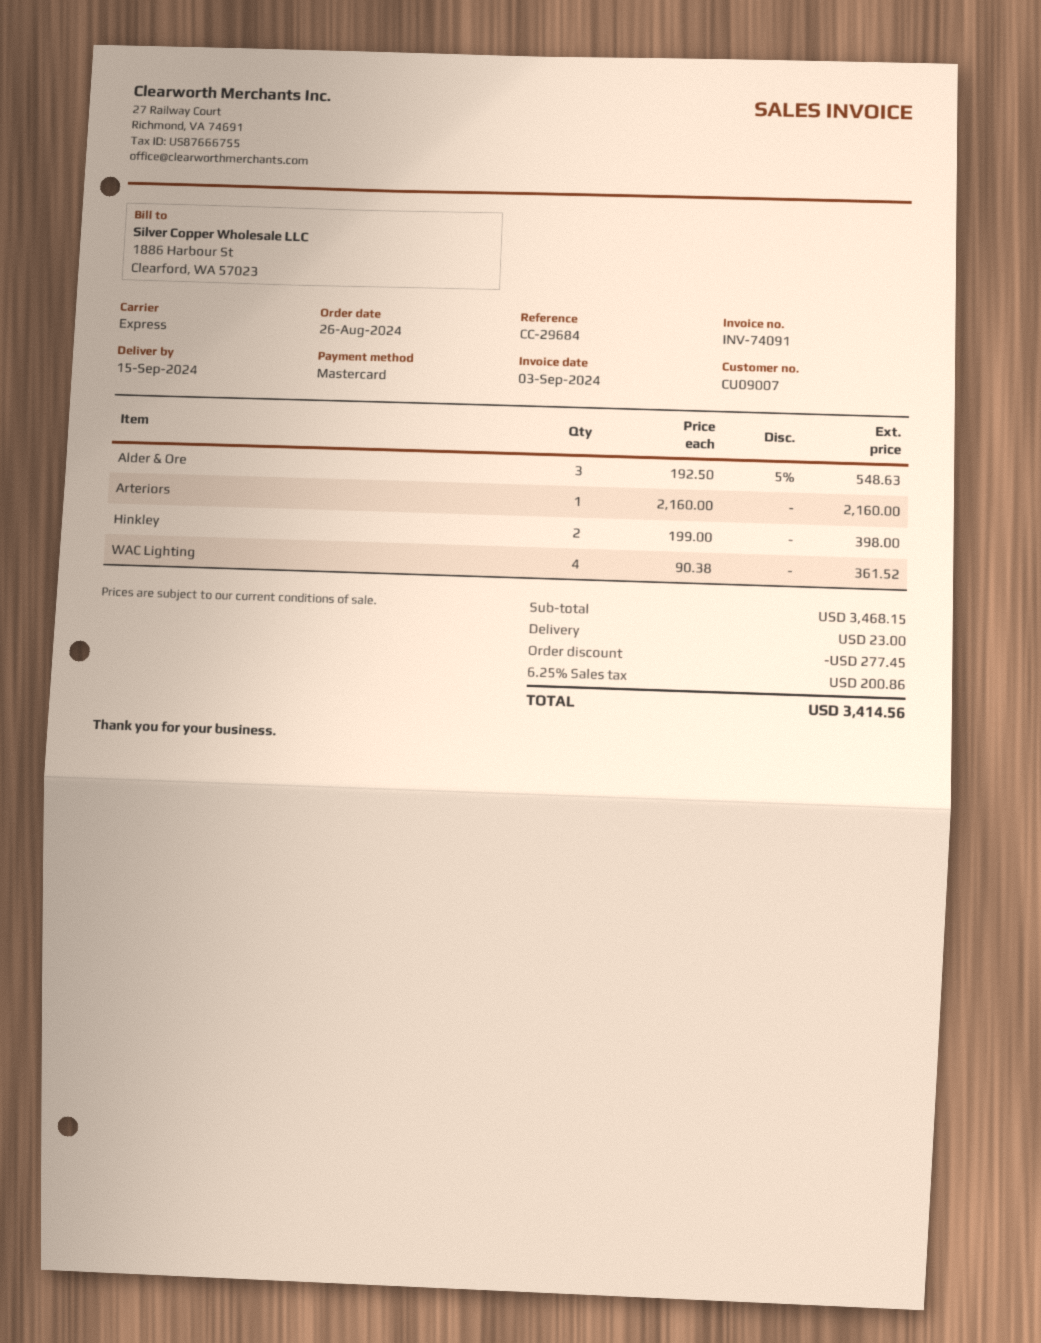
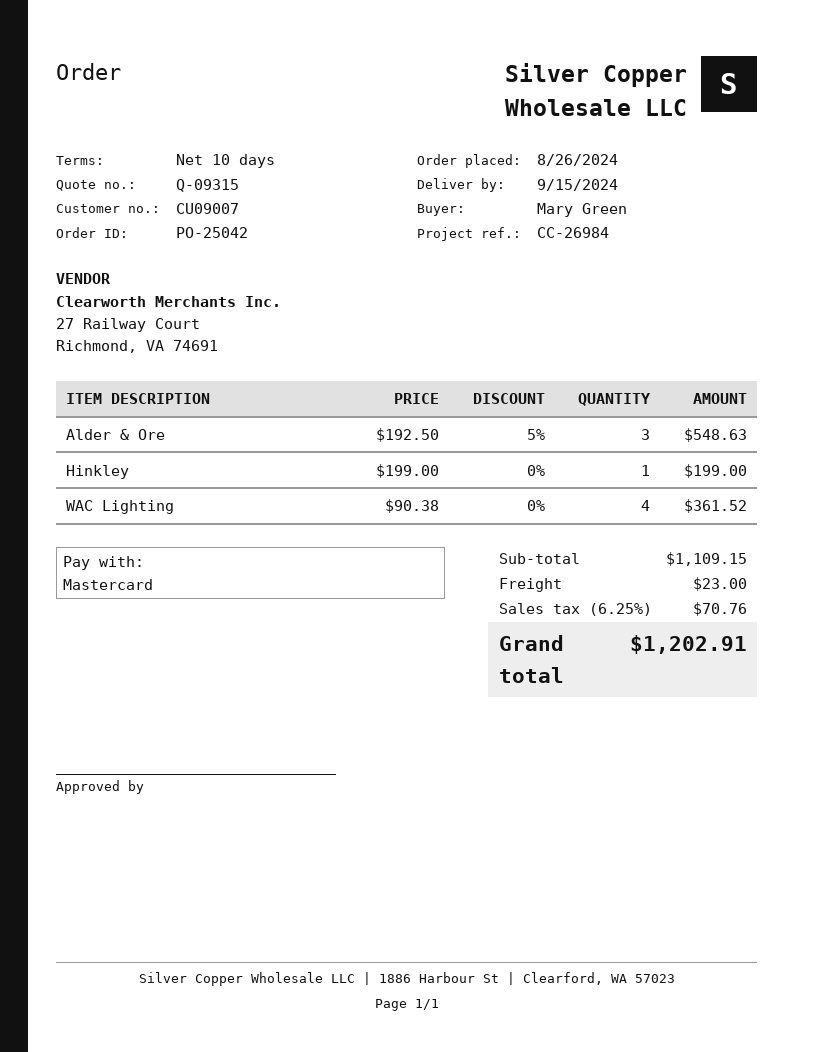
reference: CC-29684 -> CC-26984
Arteriors: 1 x 2160.00 = 2160.00 -> none
Hinkley: 2 x 199.00 = 398.00 -> 1 x 199.00 = 199.00
subtotal: 3468.15 -> 1109.15
discount: 277.45 -> none
tax: 6.25% = 200.86 -> 6.25% = 70.76
total: 3414.56 -> 1202.91

